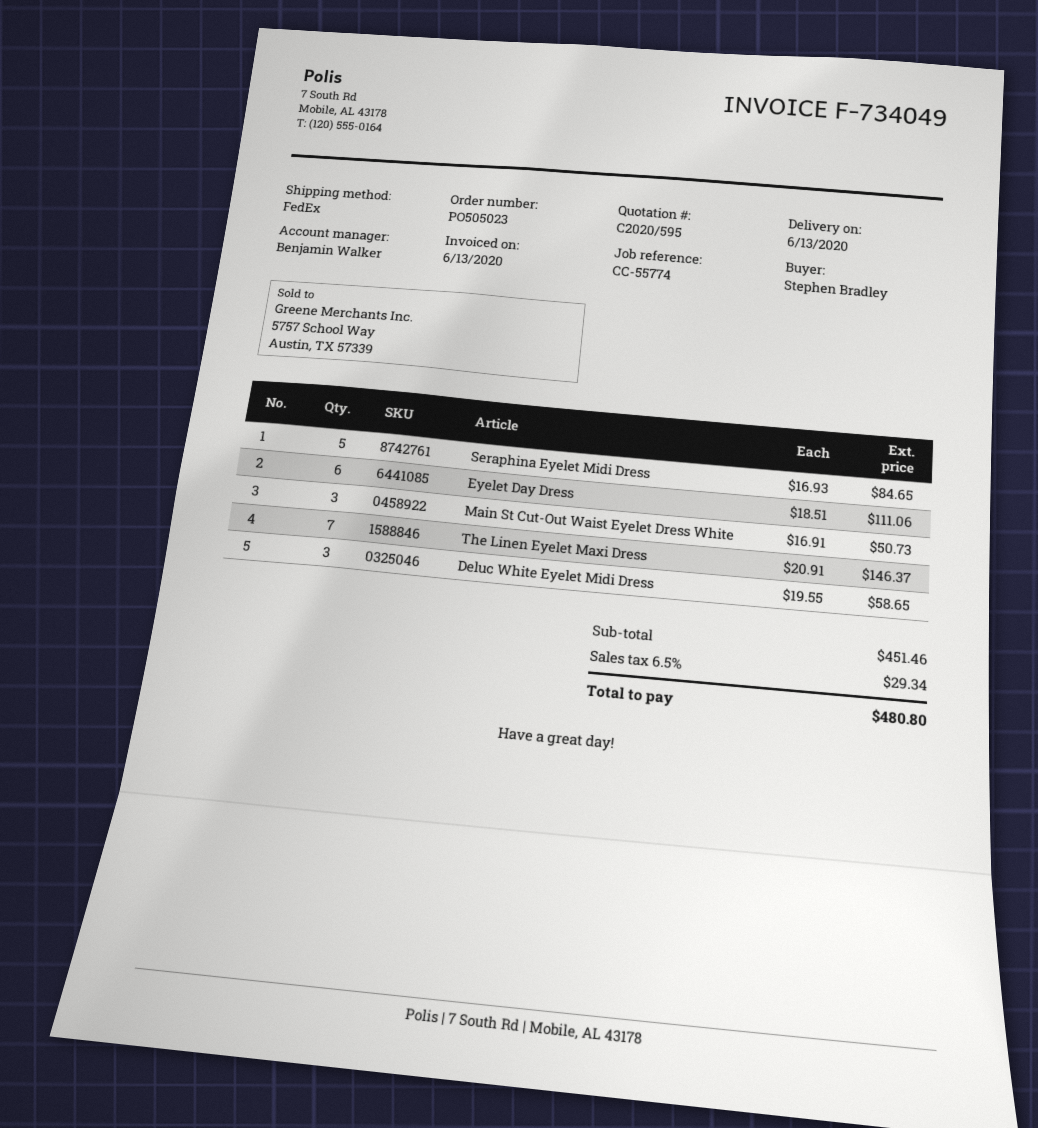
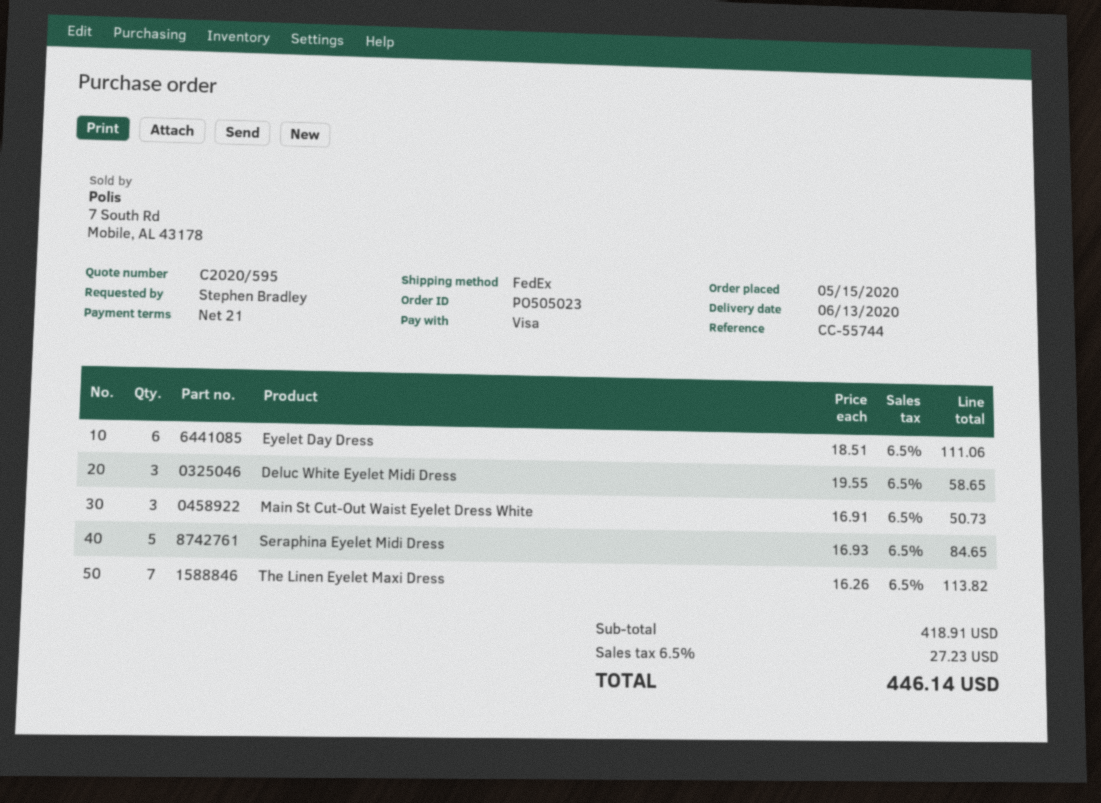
reference: CC-55774 -> CC-55744
The Linen Eyelet Maxi Dress: 7 x 20.91 = 146.37 -> 7 x 16.26 = 113.82
subtotal: 451.46 -> 418.91
tax: 6.5% = 29.34 -> 6.5% = 27.23
total: 480.80 -> 446.14

